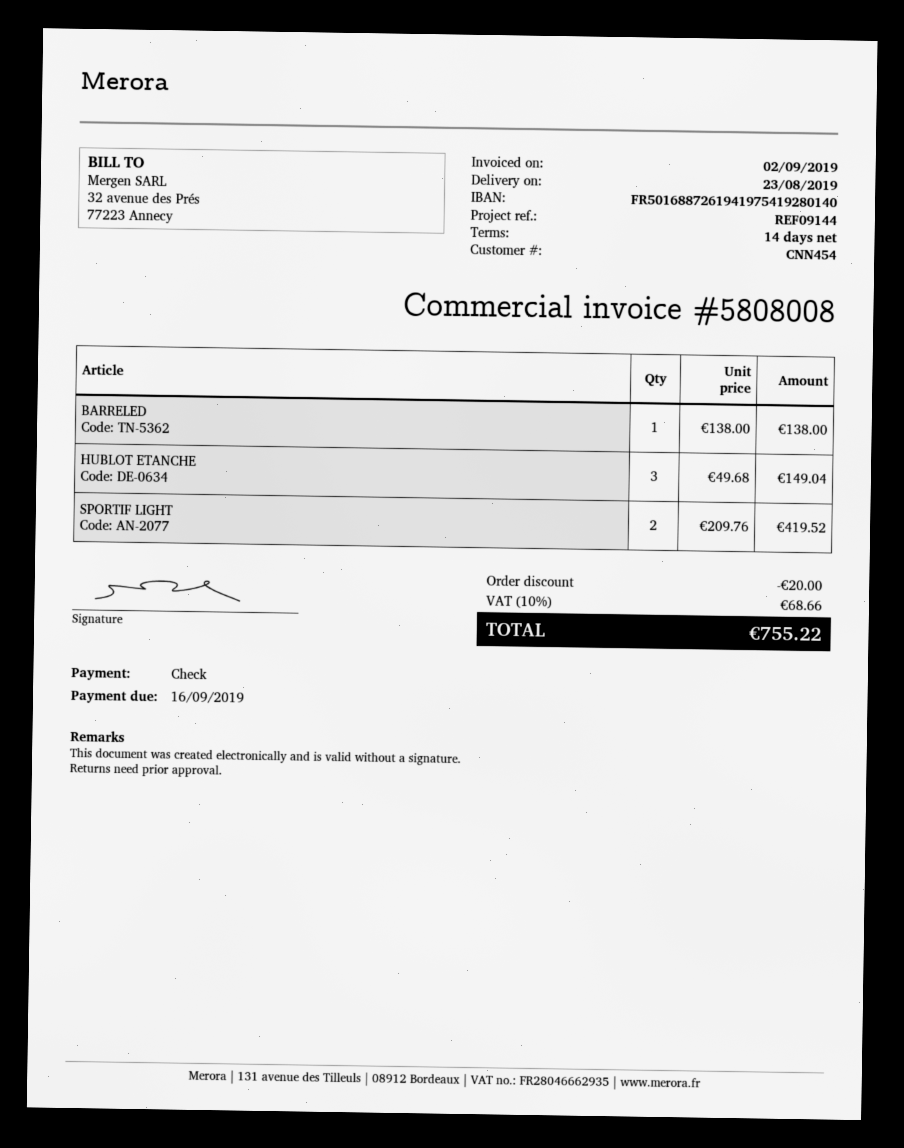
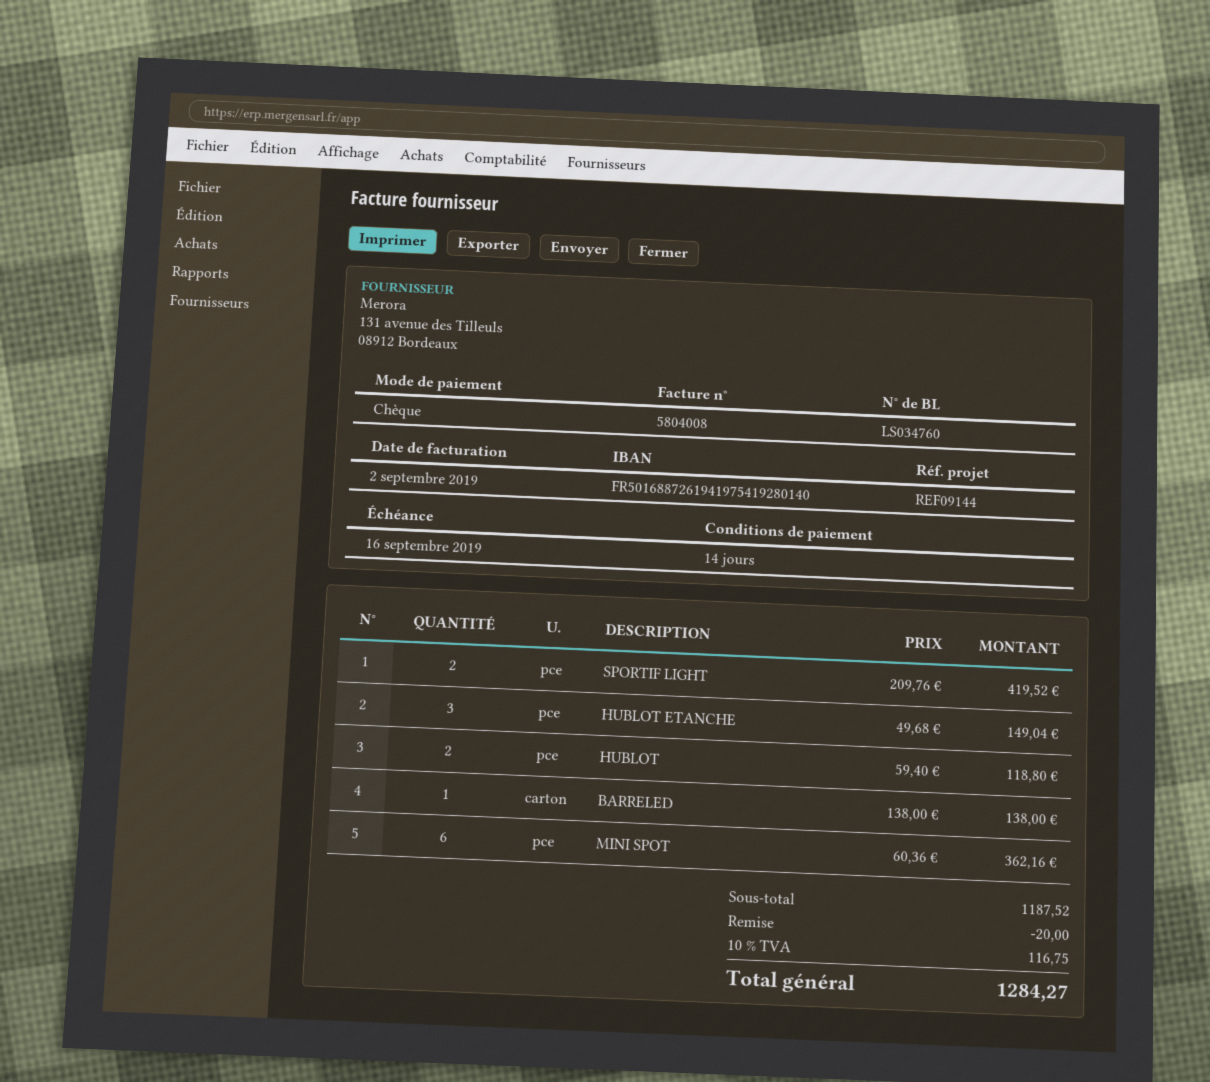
invoice number: 5808008 -> 5804008
HUBLOT: none -> 2 x 59.40 = 118.80
MINI SPOT: none -> 6 x 60.36 = 362.16
tax: 10% = 68.66 -> 10% = 116.75
total: 755.22 -> 1284.27

